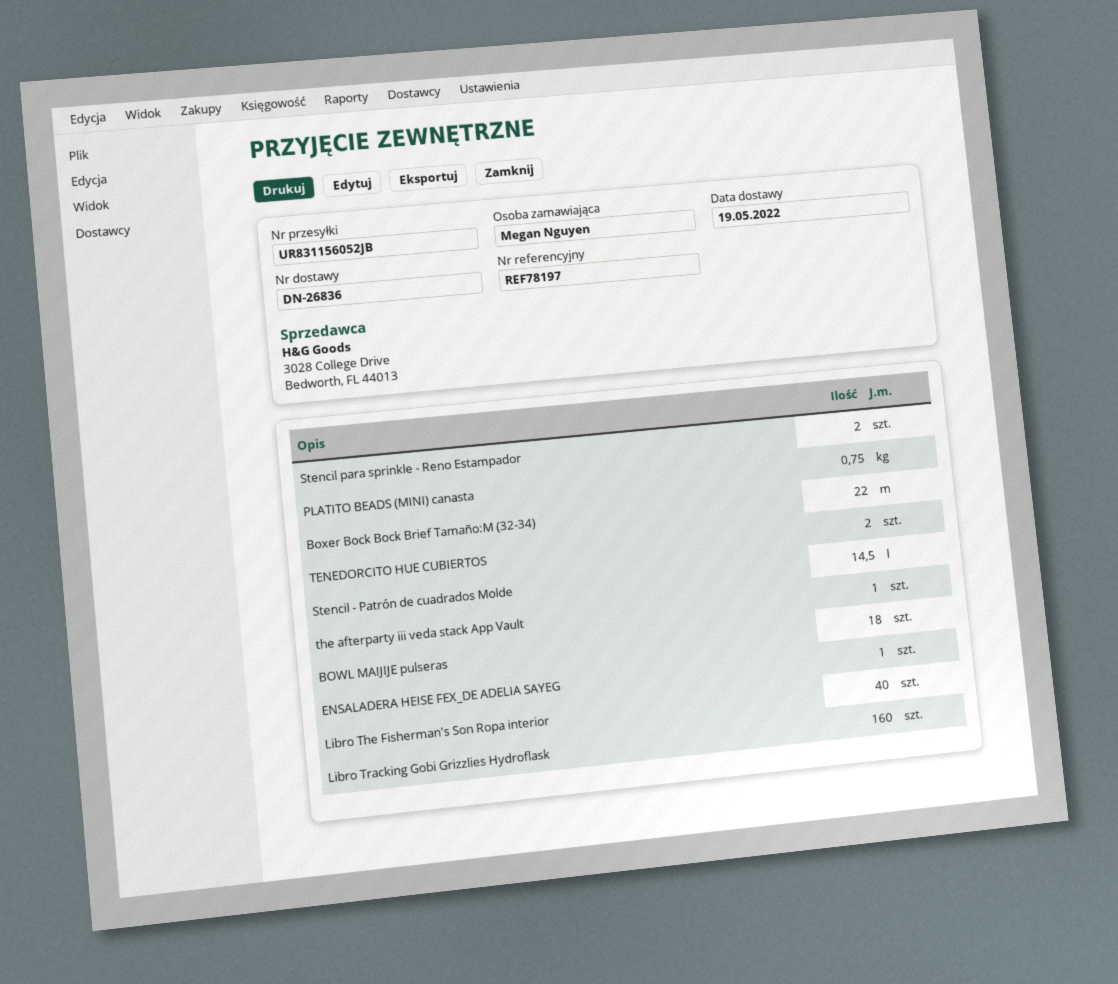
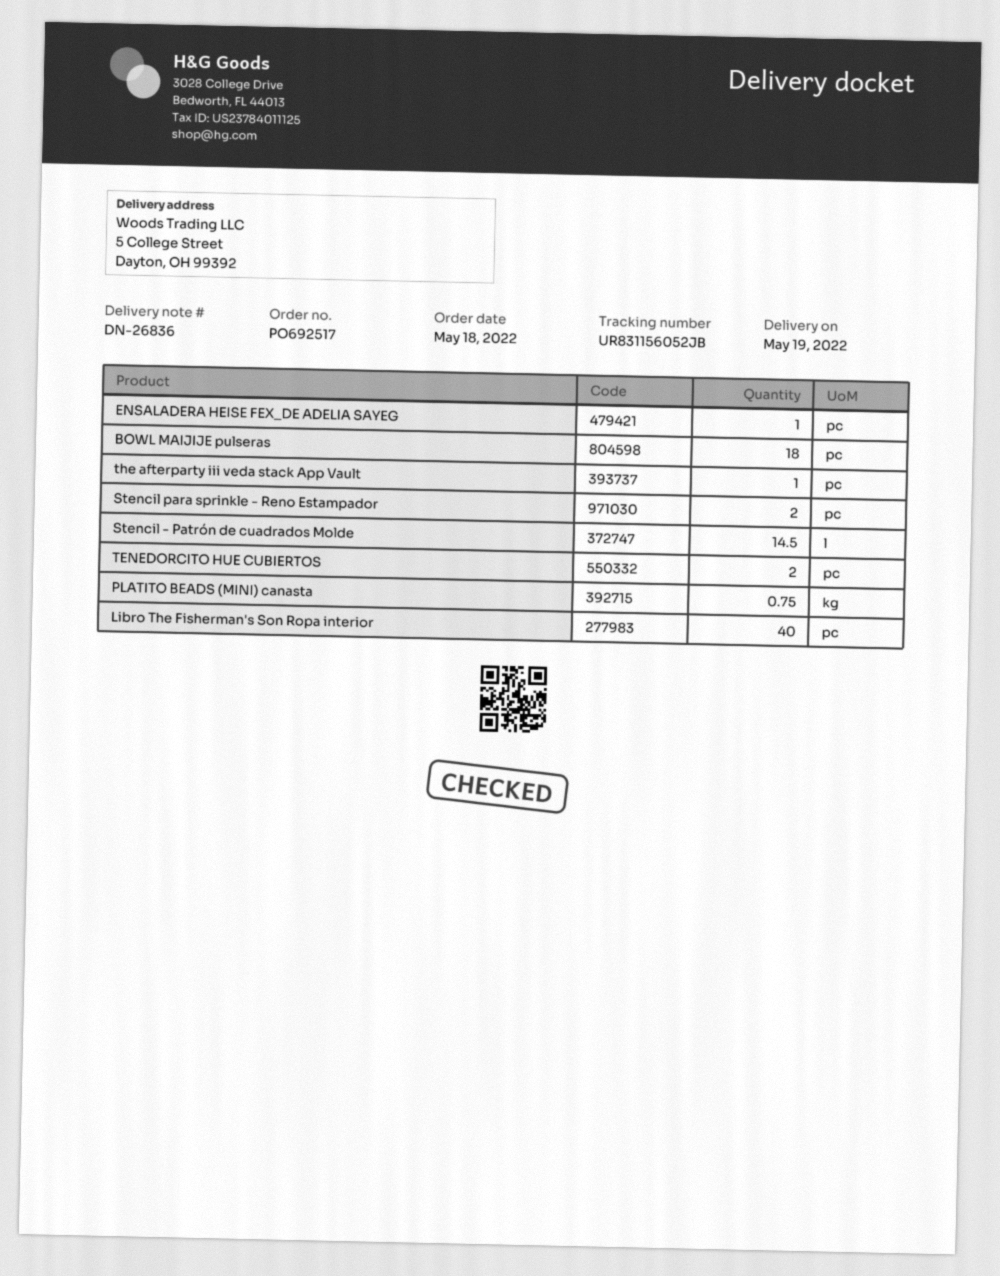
Boxer Bock Bock Brief Tamaño:M (32-34): 22 -> none
Libro Tracking Gobi Grizzlies Hydroflask: 160 -> none

